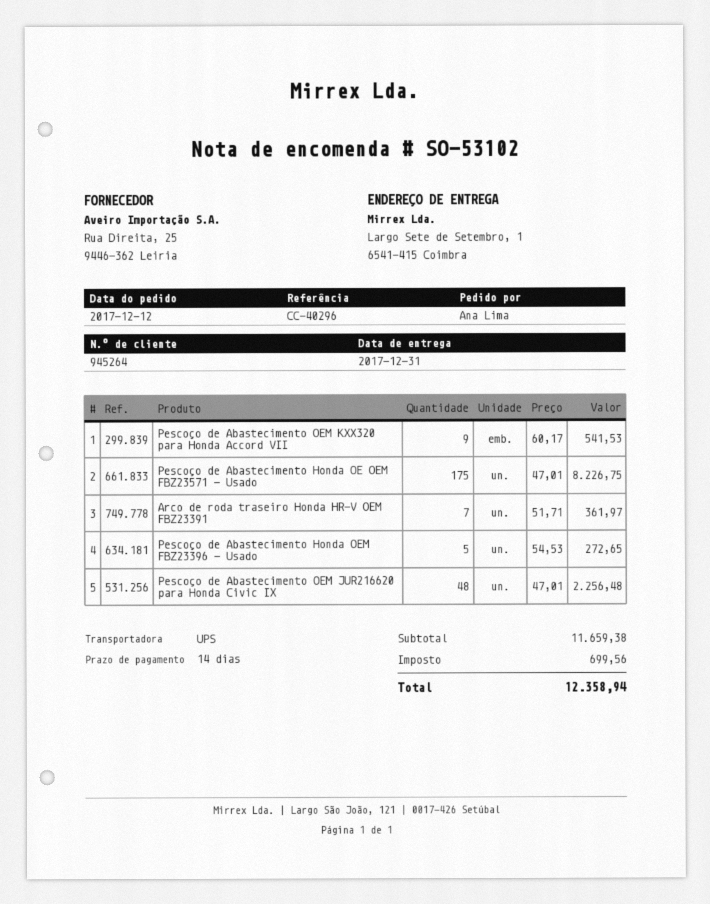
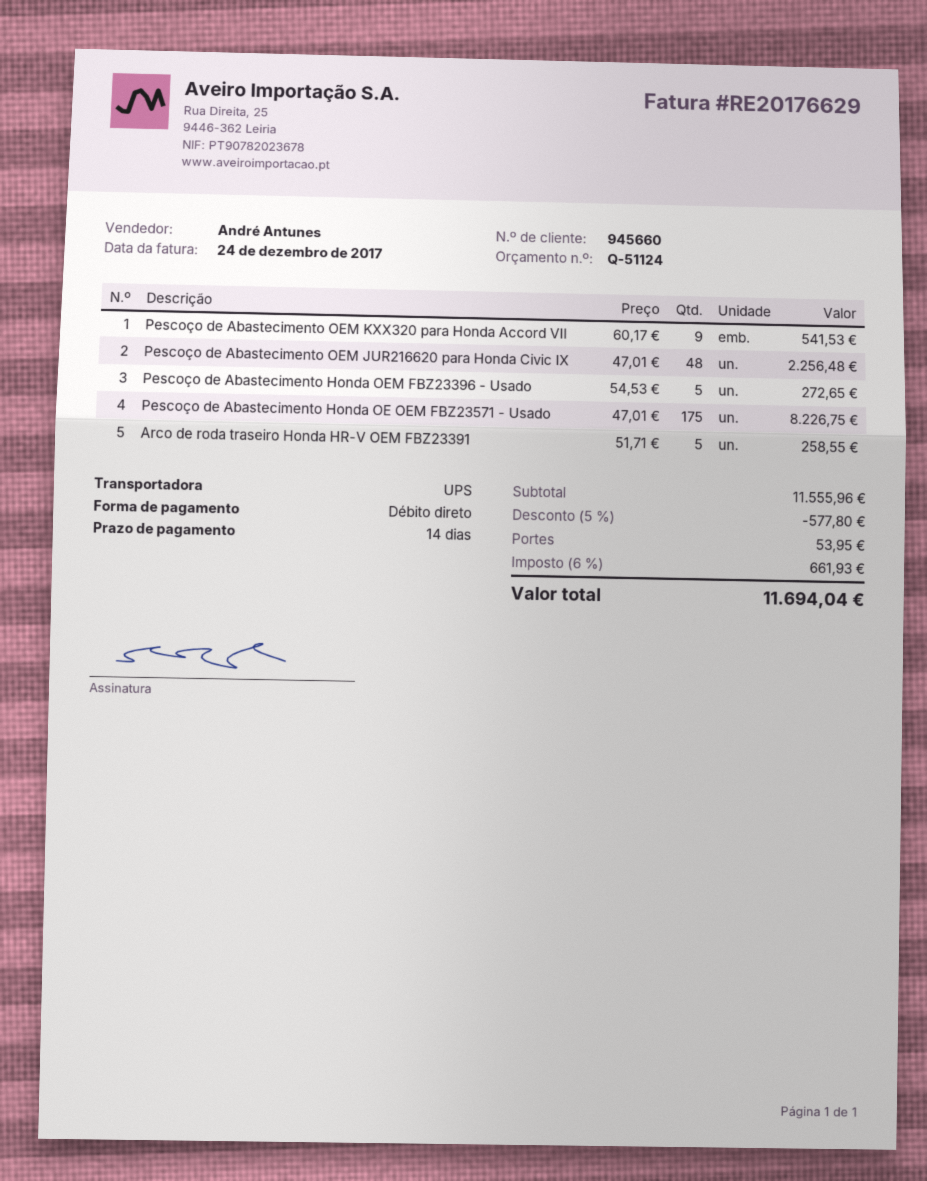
customer number: 945264 -> 945660
Arco de roda traseiro Honda HR-V OEM FBZ23391: 7 x 51.71 = 361.97 -> 5 x 51.71 = 258.55
subtotal: 11659.38 -> 11555.96
discount: none -> 5% = 577.80
shipping: none -> 53.95
tax: 699.56 -> 661.93
total: 12358.94 -> 11694.04

